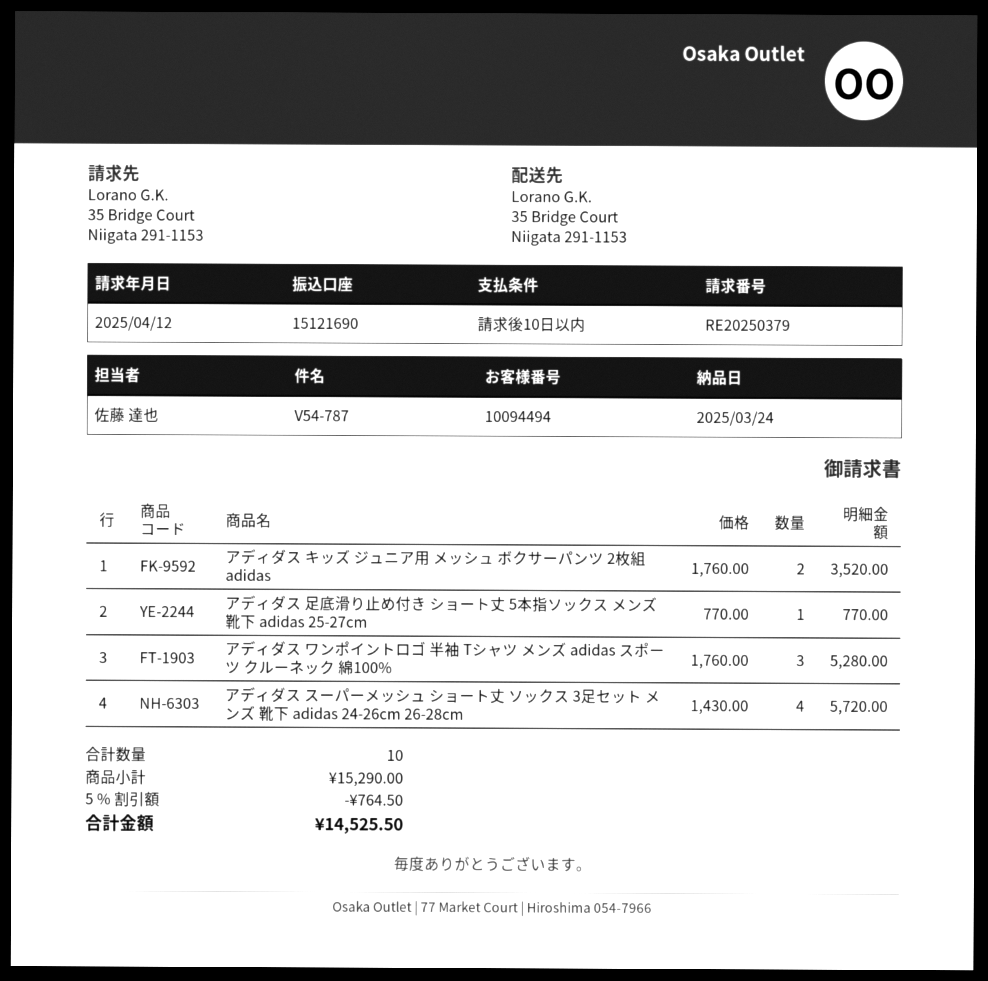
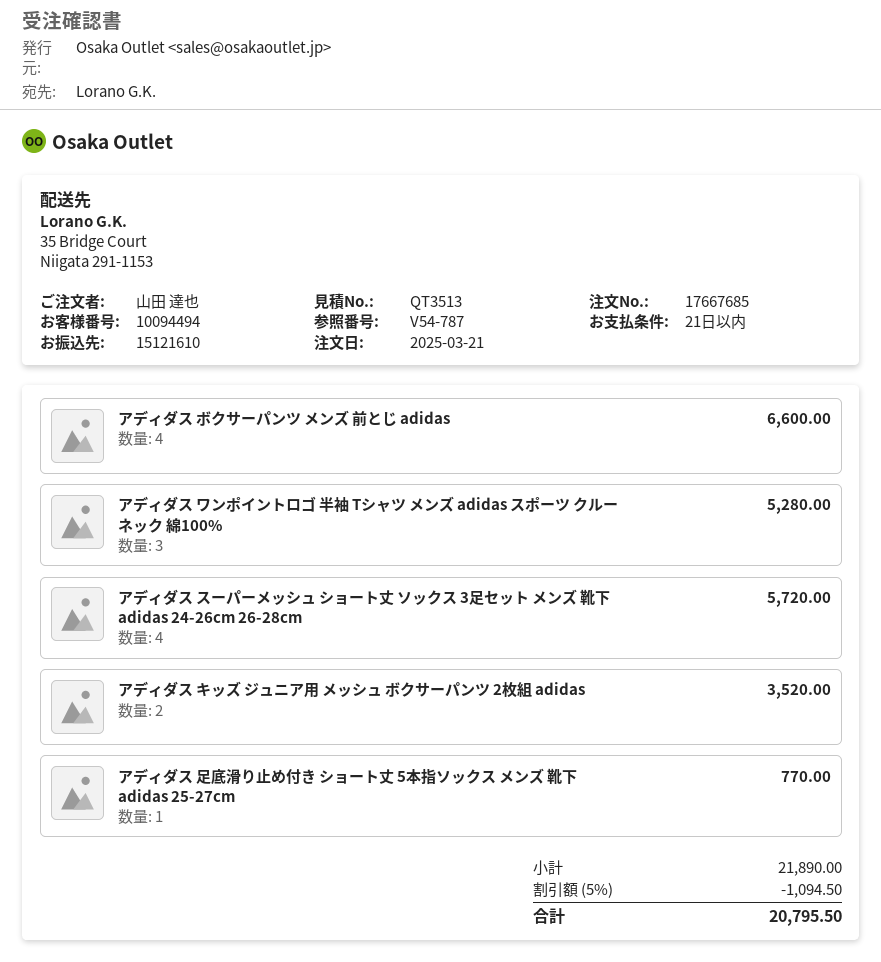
payment terms: 10 days -> 21 days
bank account: 15121690 -> 15121610
アディダス ボクサーパンツ メンズ 前とじ adidas: none -> 4 for 6600.00
subtotal: 15290.00 -> 21890.00
discount: 5% = 764.50 -> 5% = 1094.50
total: 14525.50 -> 20795.50

